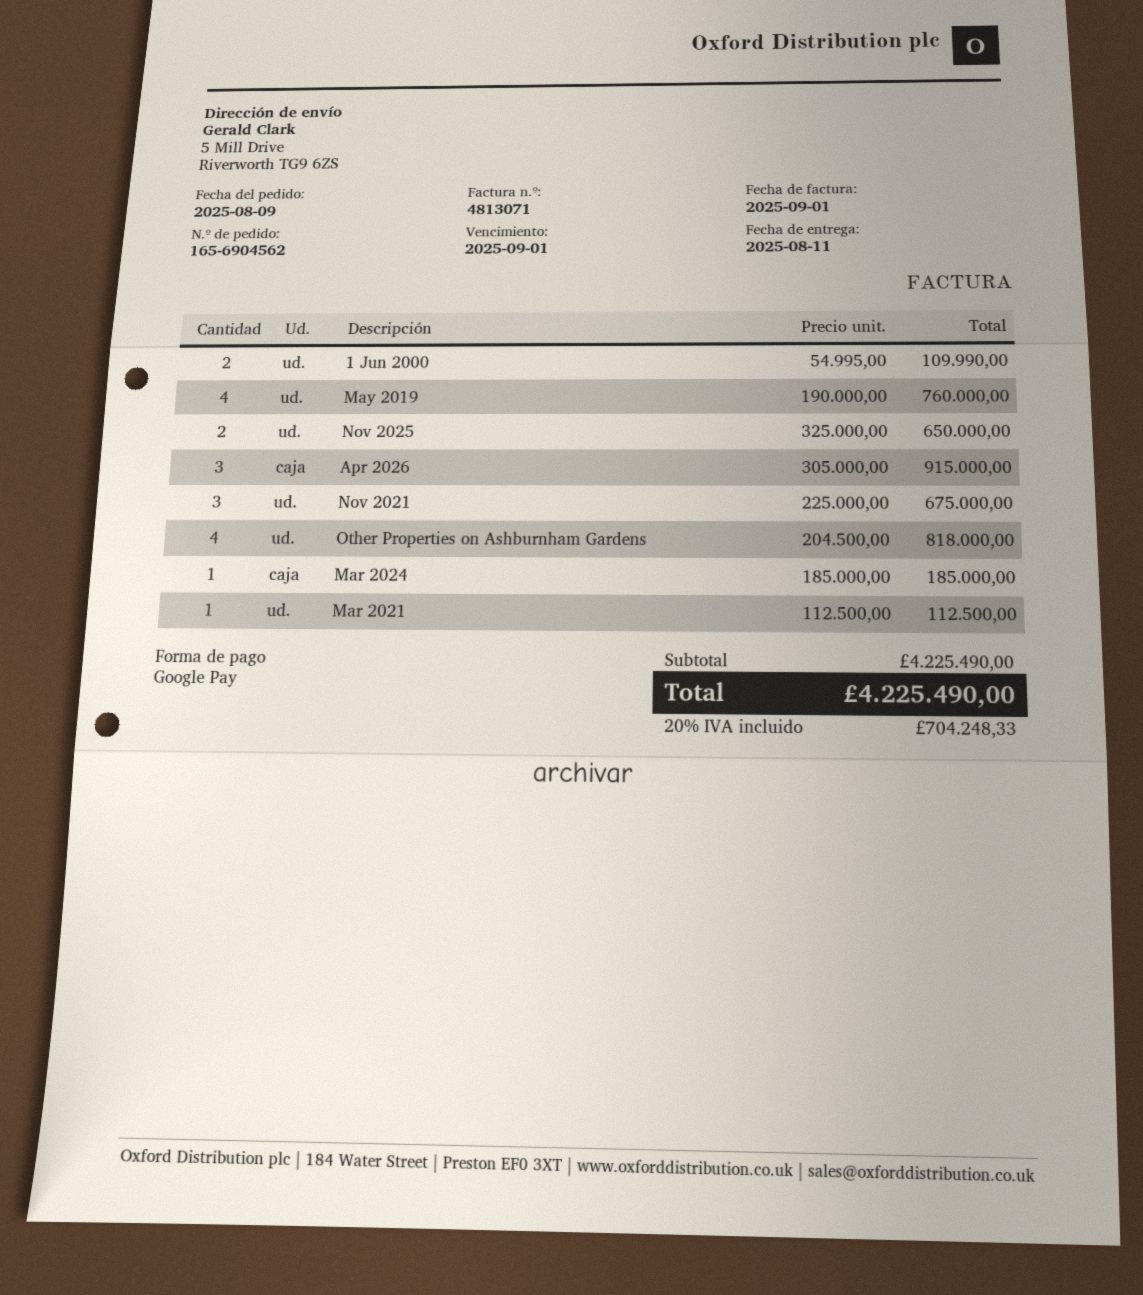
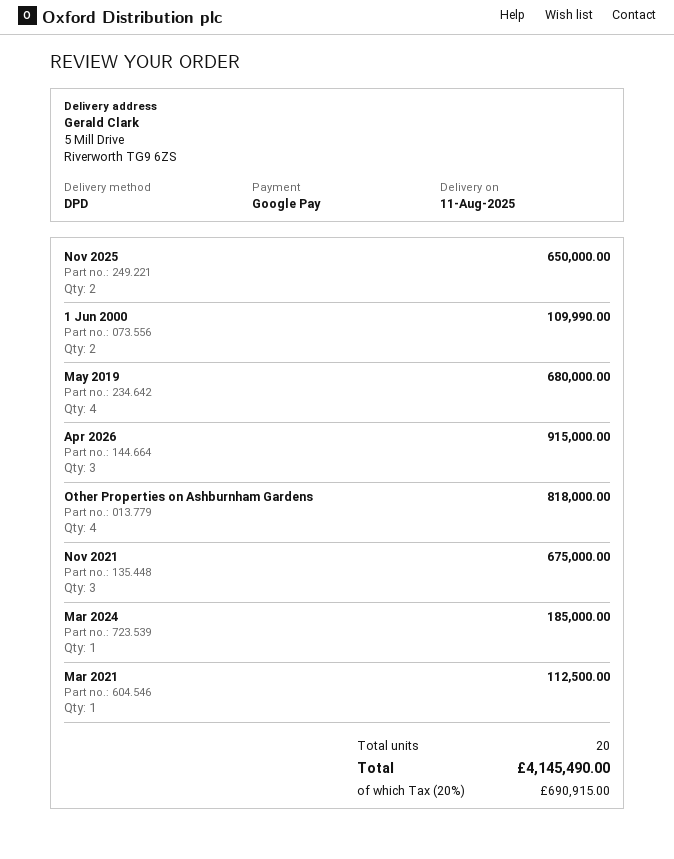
May 2019: 4 for 760000.00 -> 4 for 680000.00
tax: 20% = 704248.33 -> 20% = 690915.00
total: 4225490.00 -> 4145490.00

